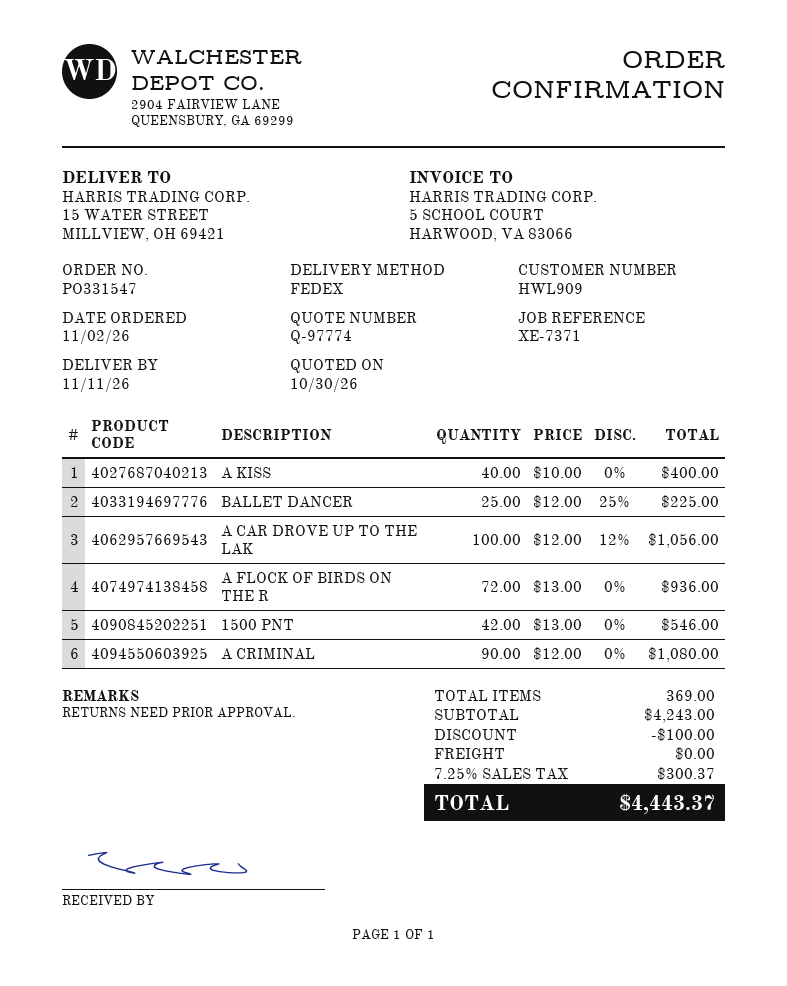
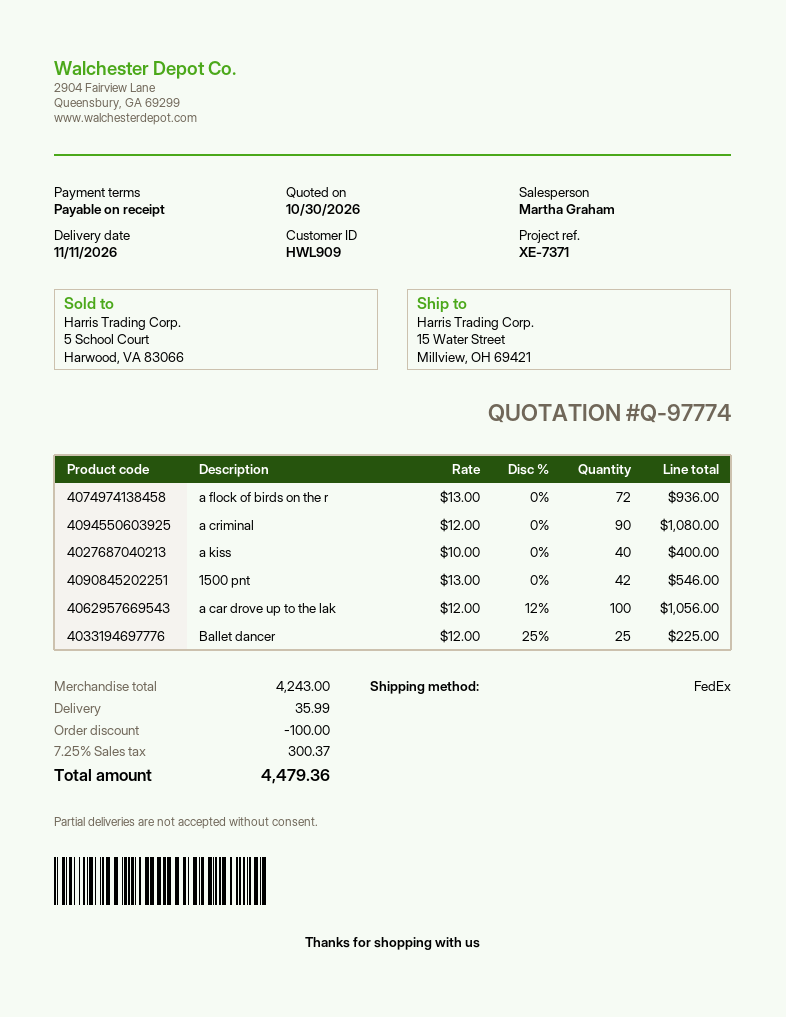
shipping: 0.00 -> 35.99
total: 4443.37 -> 4479.36

